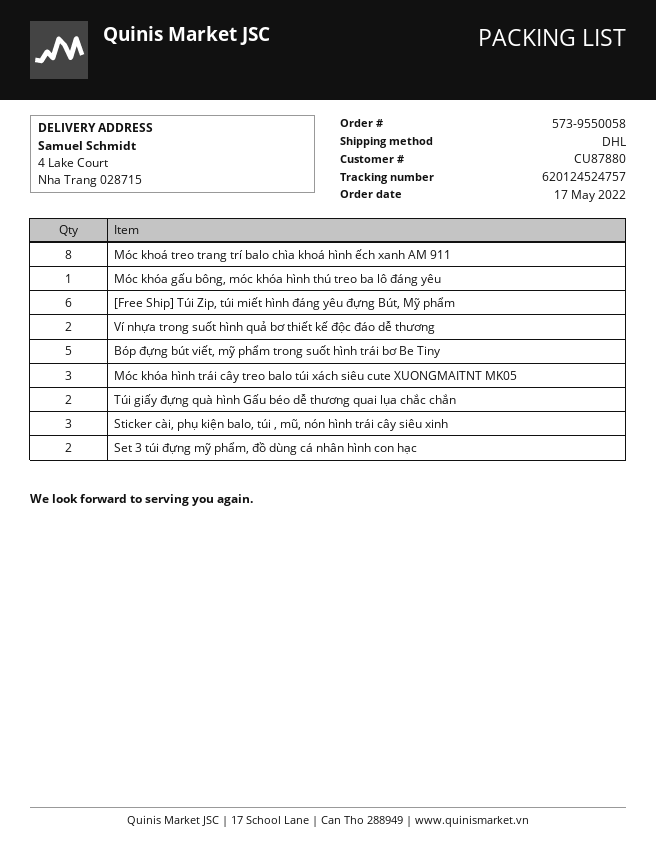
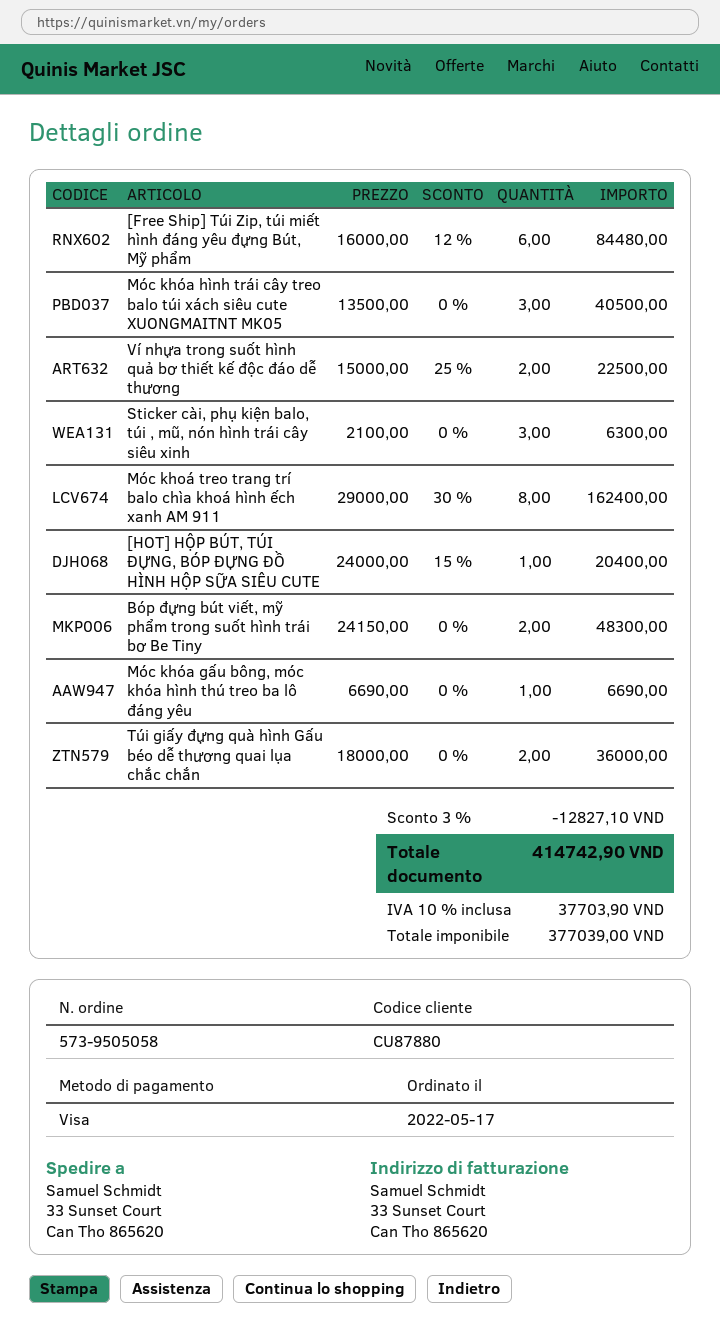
order number: 573-9550058 -> 573-9505058
ship to: 4 Lake Court, Nha Trang 028715 -> 33 Sunset Court, Can Tho 865620
Bóp đựng bút viết, mỹ phẩm trong suốt hình trái bơ Be Tiny: 5 -> 2
Set 3 túi đựng mỹ phẩm, đồ dùng cá nhân hình con hạc: 2 -> none
[HOT] HỘP BÚT, TÚI ĐỰNG, BÓP ĐỰNG ĐỒ HÌNH HỘP SỮA SIÊU CUTE: none -> 1

